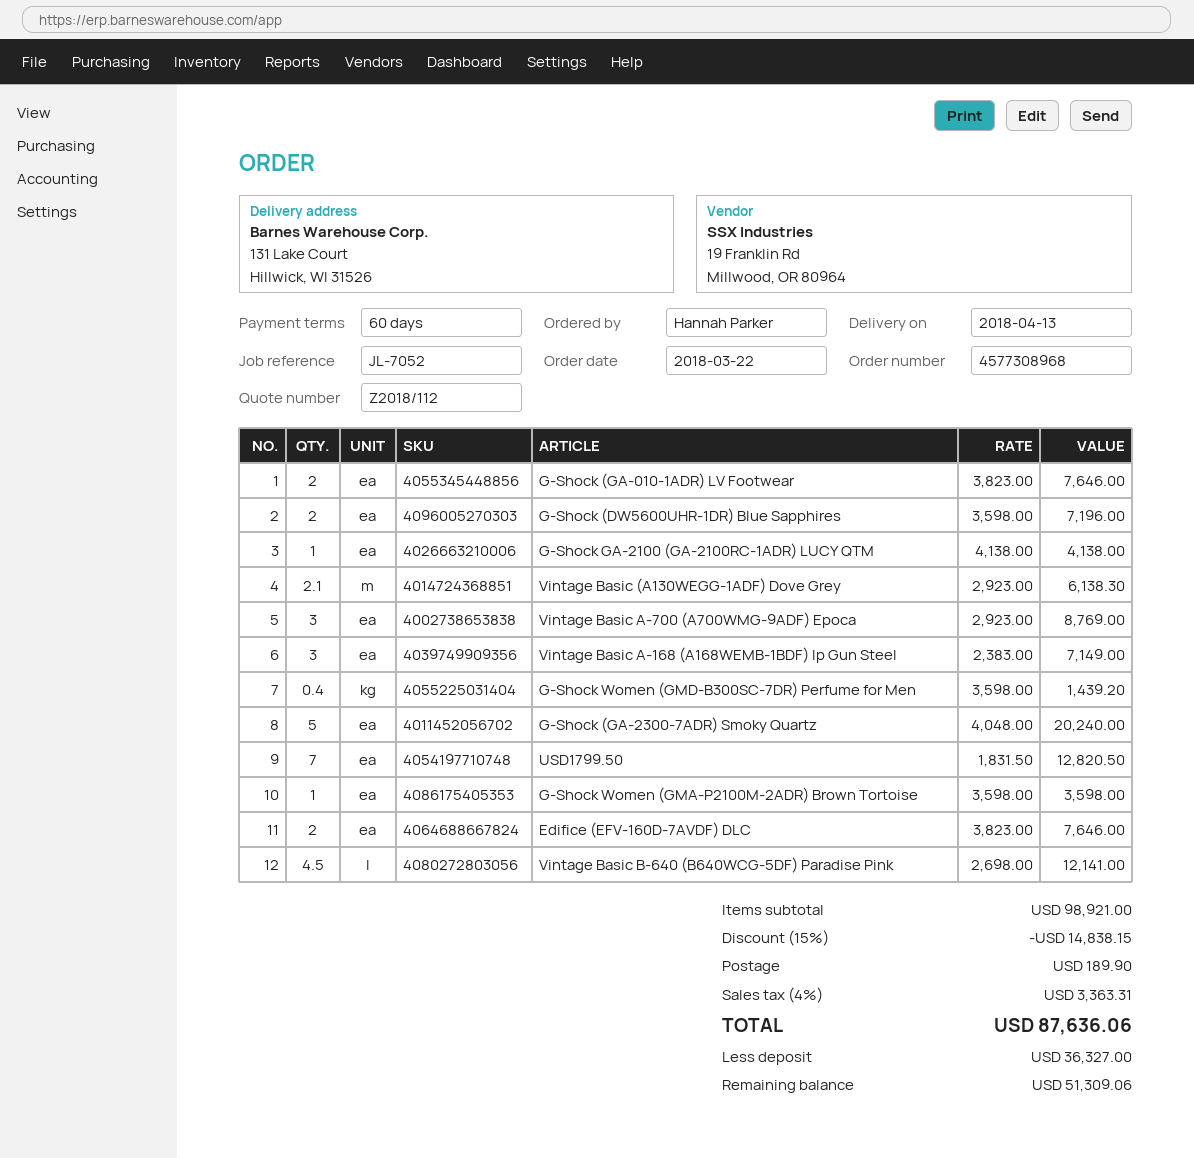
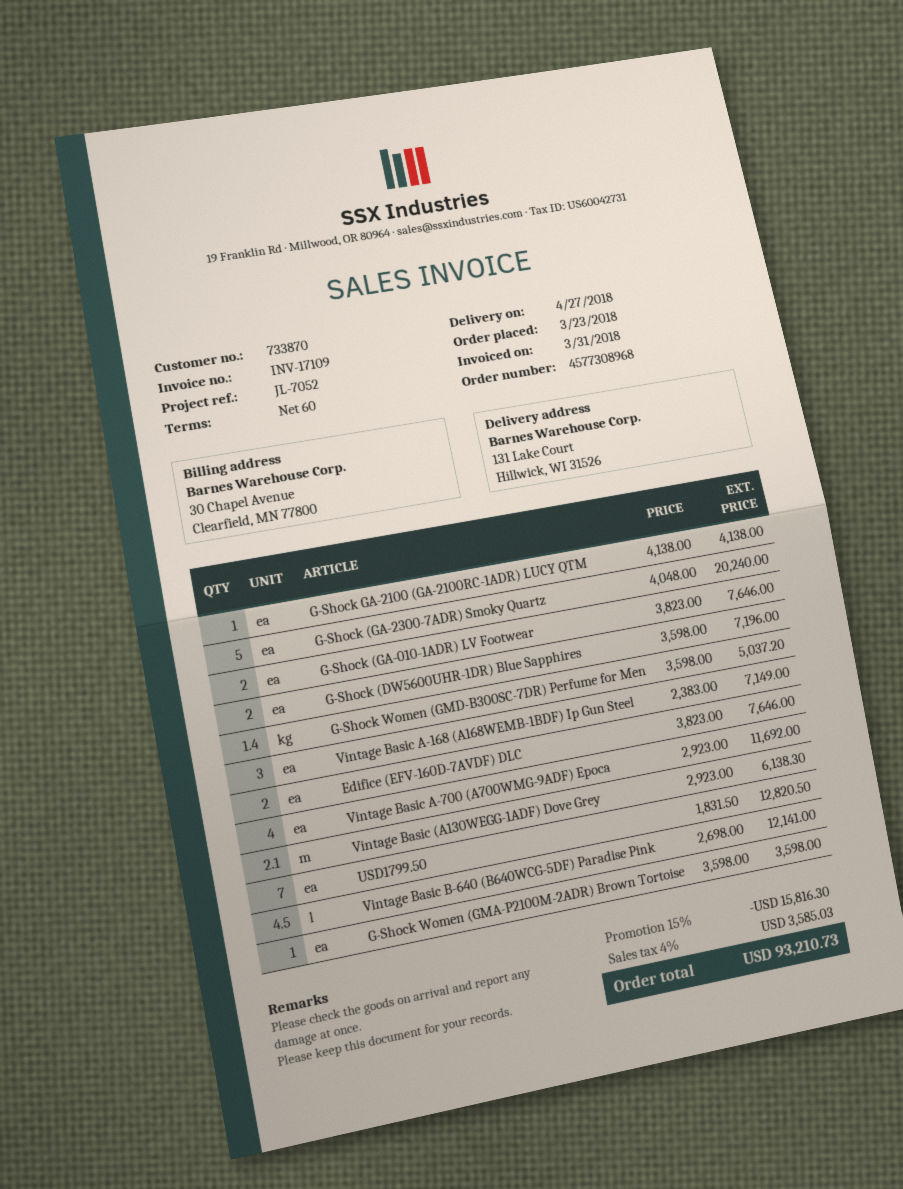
order date: 2018-03-22 -> 2018-03-23
delivery date: 2018-04-13 -> 2018-04-27
Vintage Basic A-700 (A700WMG-9ADF) Epoca: 3 x 2923.00 = 8769.00 -> 4 x 2923.00 = 11692.00
G-Shock Women (GMD-B300SC-7DR) Perfume for Men: 0.4 x 3598.00 = 1439.20 -> 1.4 x 3598.00 = 5037.20
discount: 15% = 14838.15 -> 15% = 15816.30
shipping: 189.90 -> none
tax: 4% = 3363.31 -> 4% = 3585.03
total: 87636.06 -> 93210.73

